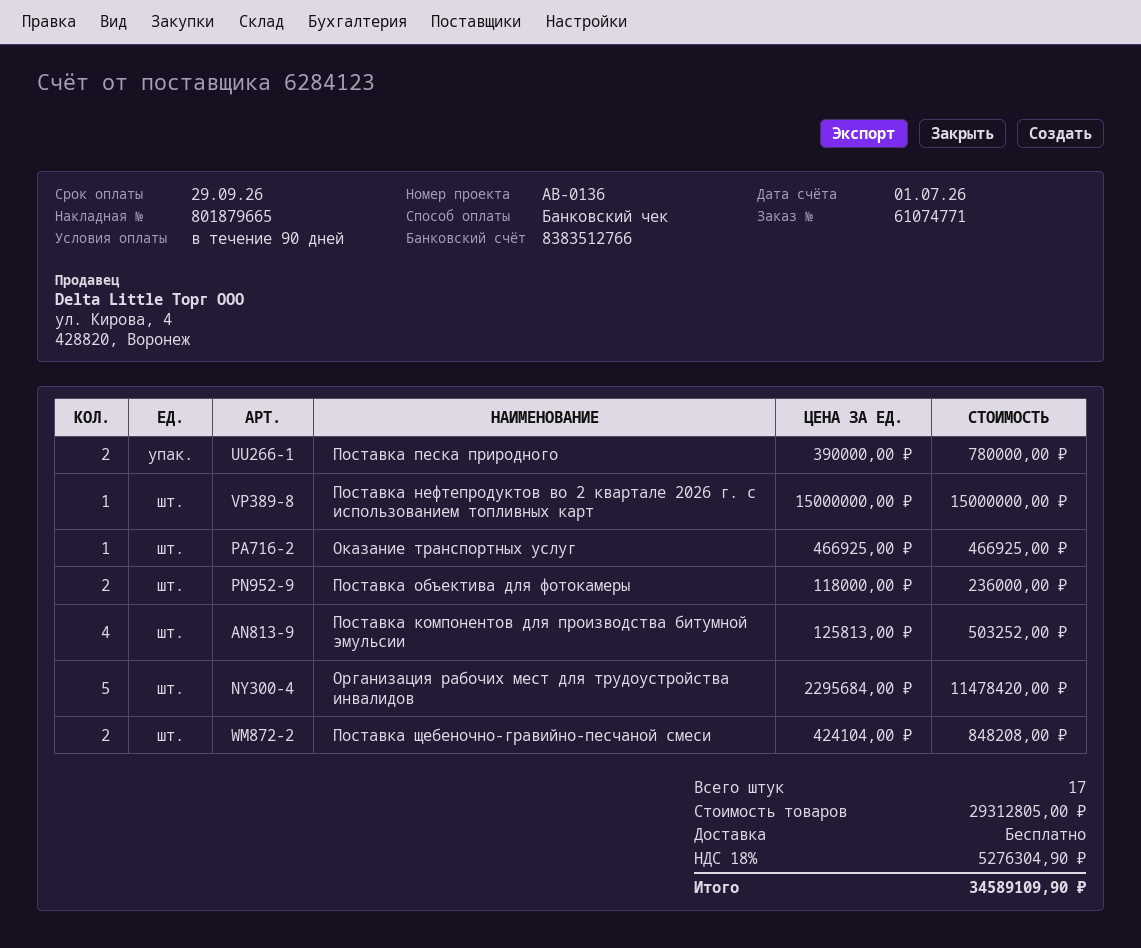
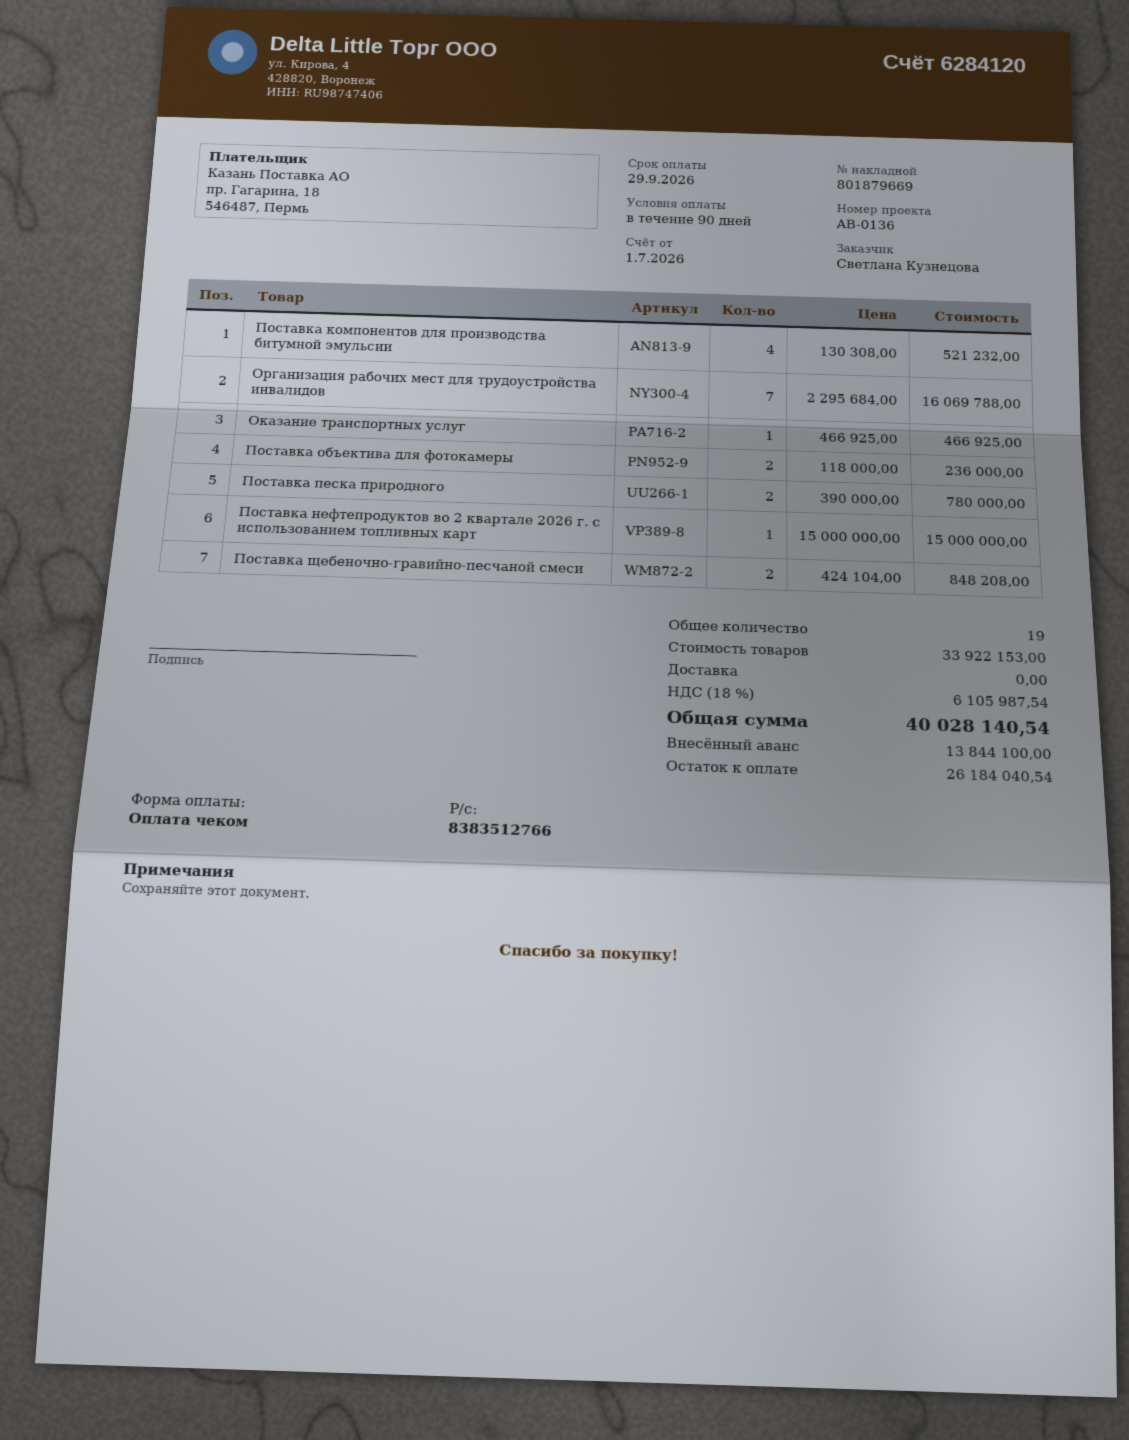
delivery note number: 801879665 -> 801879669
invoice number: 6284123 -> 6284120
Поставка компонентов для производства битумной эмульсии: 4 x 125813.00 = 503252.00 -> 4 x 130308.00 = 521232.00
Организация рабочих мест для трудоустройства инвалидов: 5 x 2295684.00 = 11478420.00 -> 7 x 2295684.00 = 16069788.00
total quantity: 17 -> 19
subtotal: 29312805.00 -> 33922153.00
tax: 18% = 5276304.90 -> 18% = 6105987.54
total: 34589109.90 -> 40028140.54

